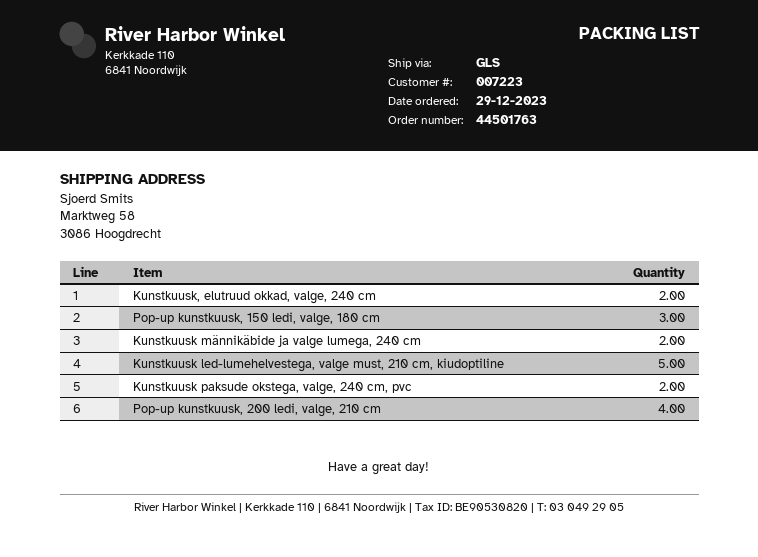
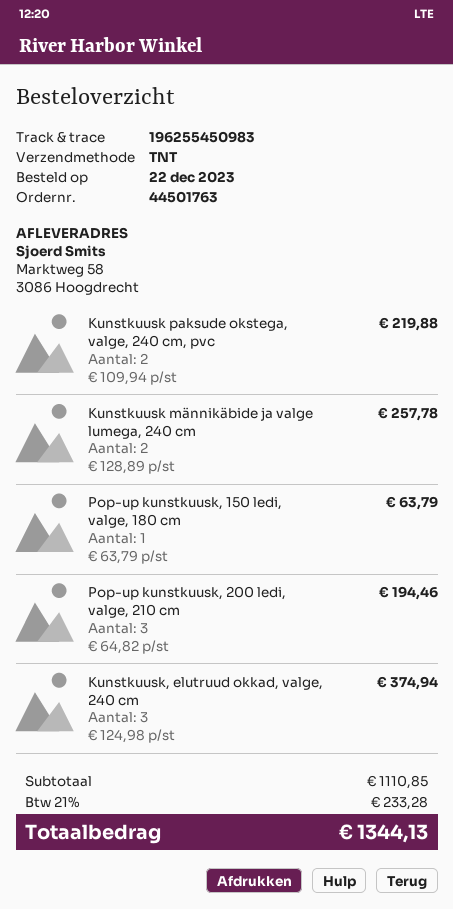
order date: 2023-12-29 -> 2023-12-22
shipping method: GLS -> TNT
Kunstkuusk, elutruud okkad, valge, 240 cm: 2 -> 3
Pop-up kunstkuusk, 150 ledi, valge, 180 cm: 3 -> 1
Kunstkuusk led-lumehelvestega, valge must, 210 cm, kiudoptiline: 5 -> none
Pop-up kunstkuusk, 200 ledi, valge, 210 cm: 4 -> 3

